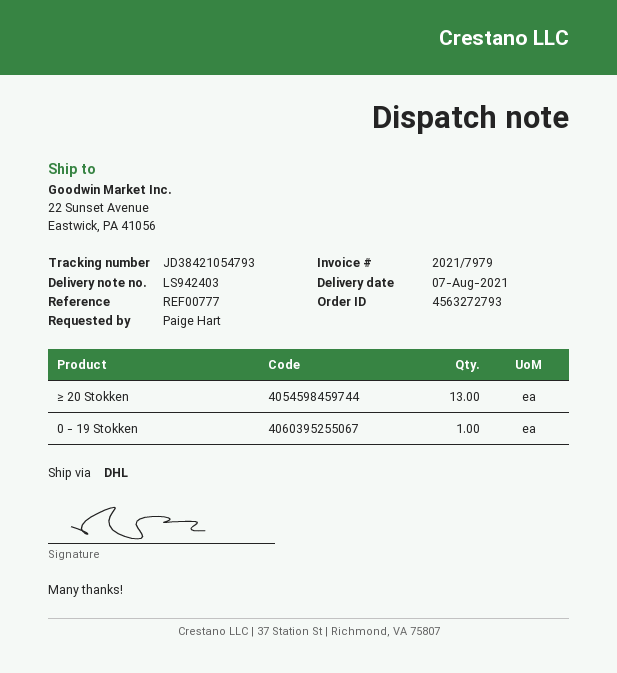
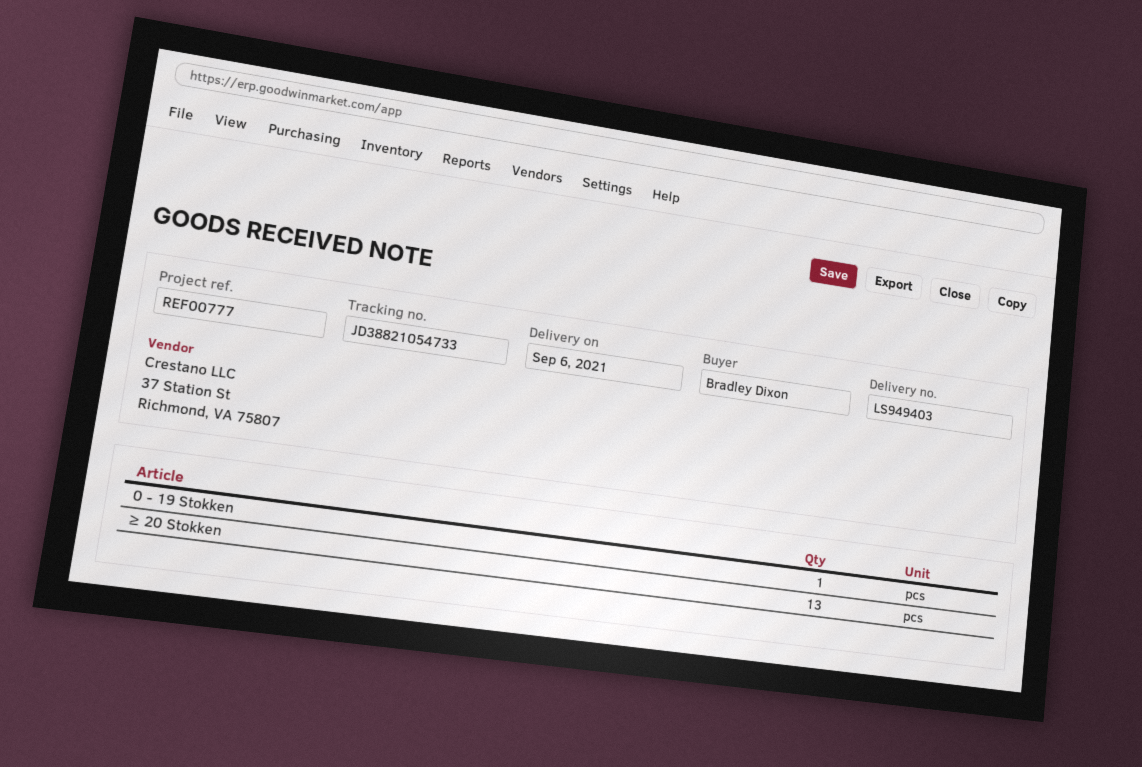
delivery note number: LS942403 -> LS949403
delivery date: 2021-08-07 -> 2021-09-06
ordered by: Paige Hart -> Bradley Dixon
tracking number: JD38421054793 -> JD38821054733

